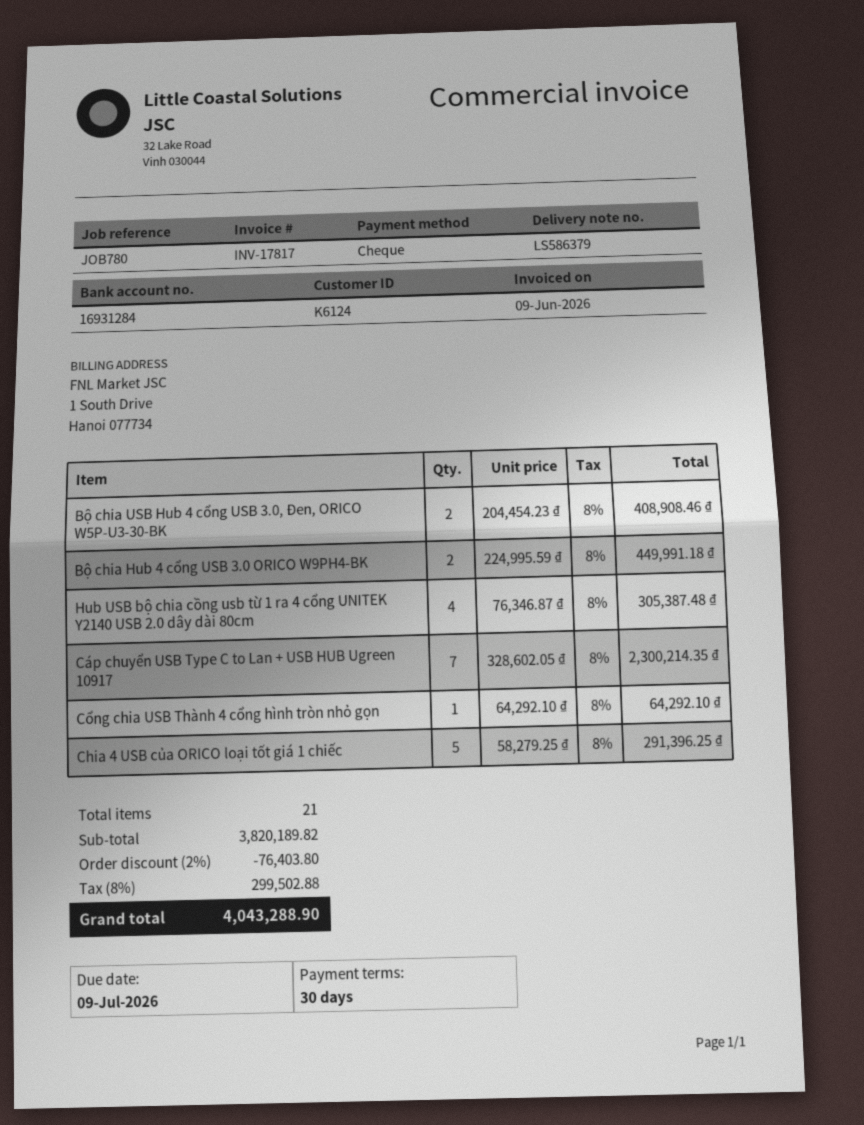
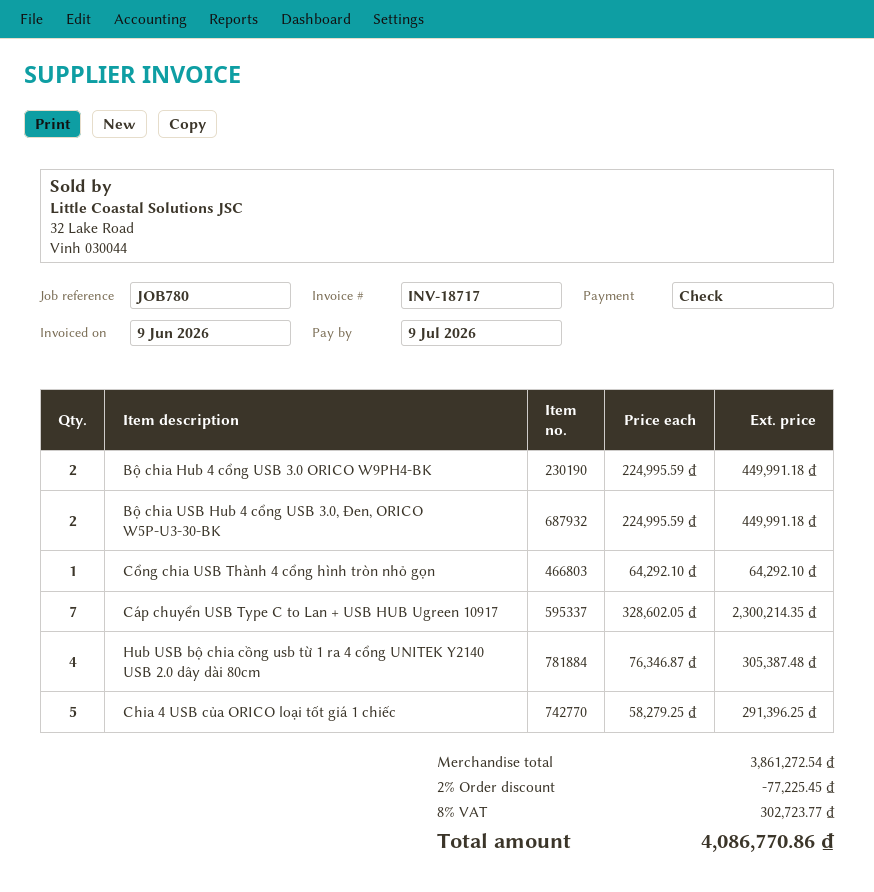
invoice number: INV-17817 -> INV-18717
Bộ chia USB Hub 4 cổng USB 3.0, Đen, ORICO W5P-U3-30-BK: 2 x 204454.23 = 408908.46 -> 2 x 224995.59 = 449991.18
subtotal: 3820189.82 -> 3861272.54
discount: 2% = 76403.80 -> 2% = 77225.45
tax: 8% = 299502.88 -> 8% = 302723.77
total: 4043288.90 -> 4086770.86

